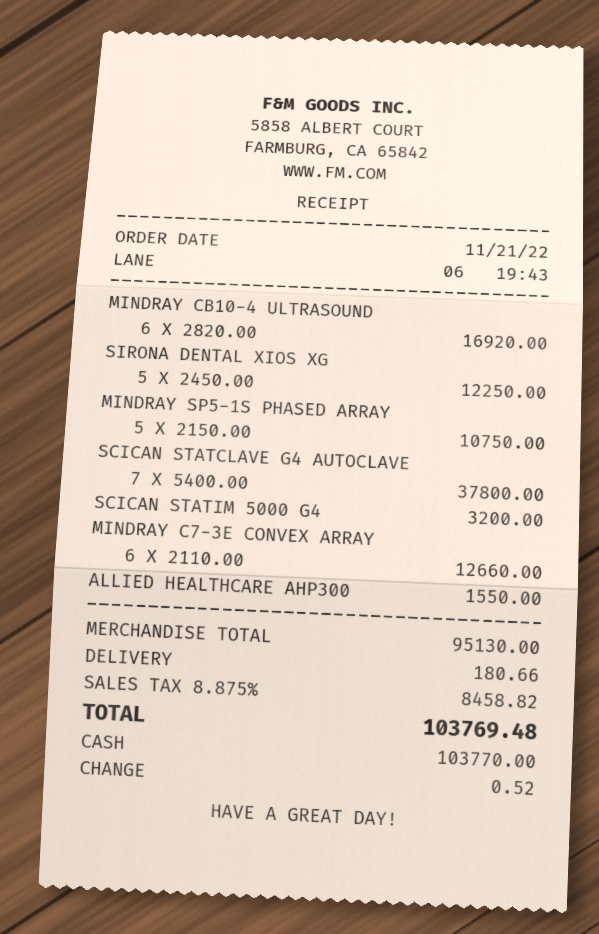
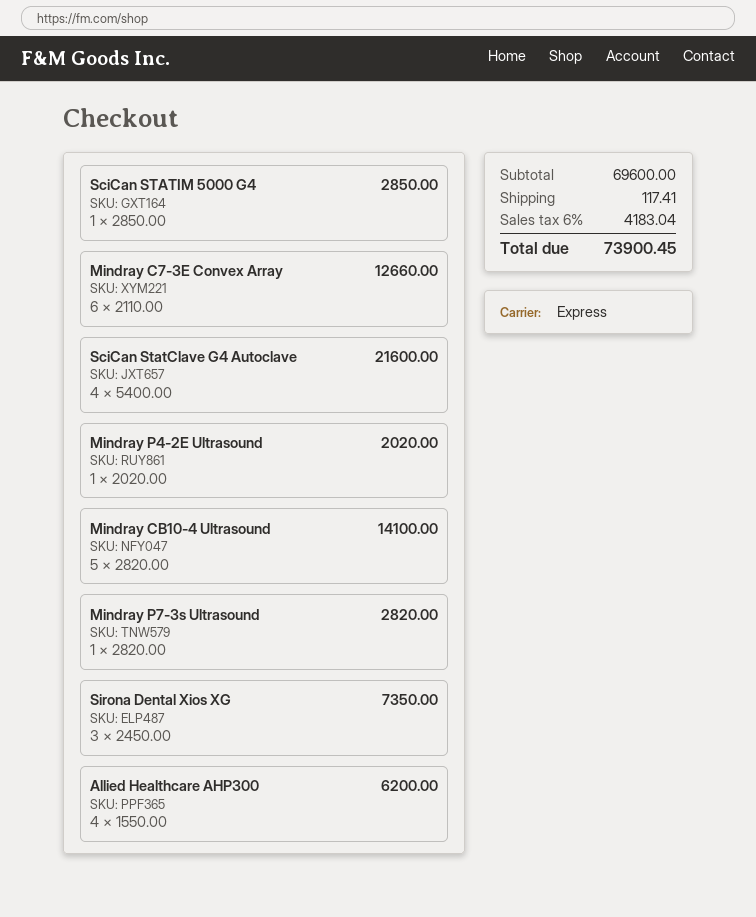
MINDRAY CB10-4 ULTRASOUND: 6 x 2820.00 = 16920.00 -> 5 x 2820.00 = 14100.00
SIRONA DENTAL XIOS XG: 5 x 2450.00 = 12250.00 -> 3 x 2450.00 = 7350.00
MINDRAY SP5-1S PHASED ARRAY: 5 x 2150.00 = 10750.00 -> none
SCICAN STATCLAVE G4 AUTOCLAVE: 7 x 5400.00 = 37800.00 -> 4 x 5400.00 = 21600.00
SCICAN STATIM 5000 G4: 1 x 3200.00 = 3200.00 -> 1 x 2850.00 = 2850.00
ALLIED HEALTHCARE AHP300: 1 x 1550.00 = 1550.00 -> 4 x 1550.00 = 6200.00
Mindray P4-2E Ultrasound: none -> 1 x 2020.00 = 2020.00
Mindray P7-3s Ultrasound: none -> 1 x 2820.00 = 2820.00
subtotal: 95130.00 -> 69600.00
shipping: 180.66 -> 117.41
tax: 8.875% = 8458.82 -> 6% = 4183.04
total: 103769.48 -> 73900.45

